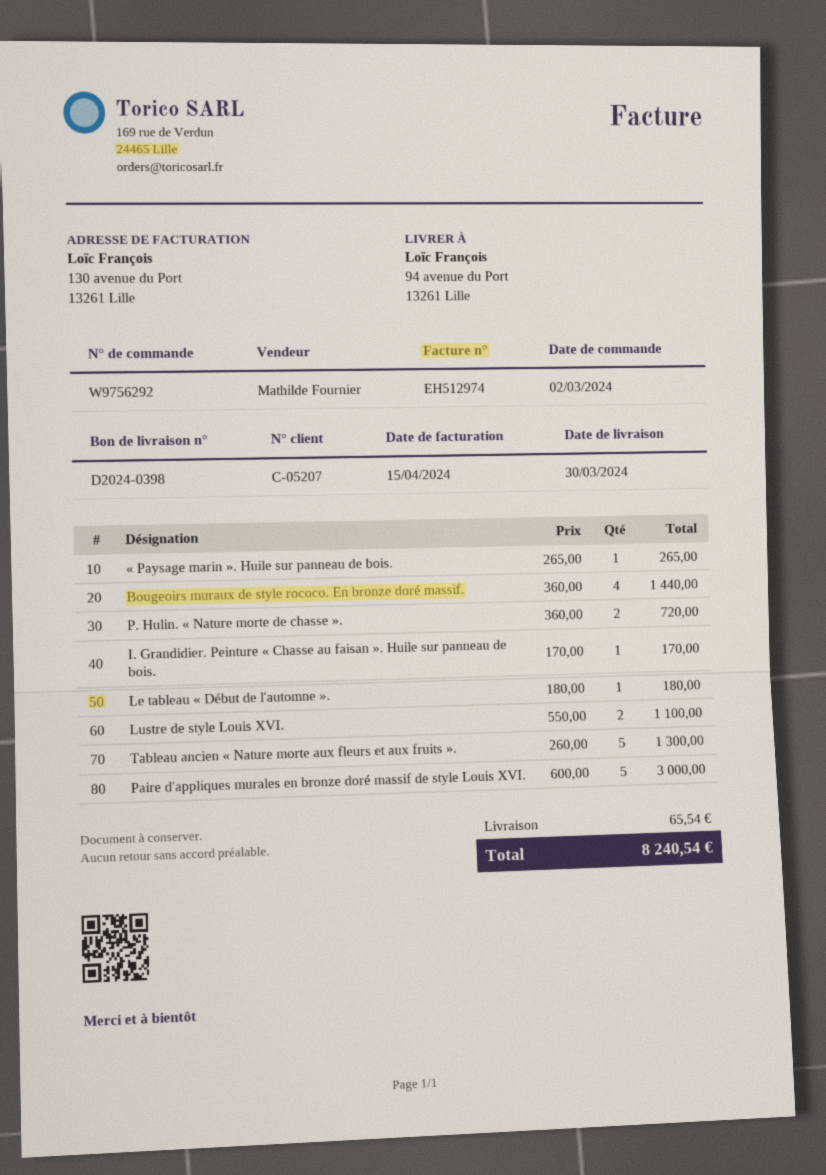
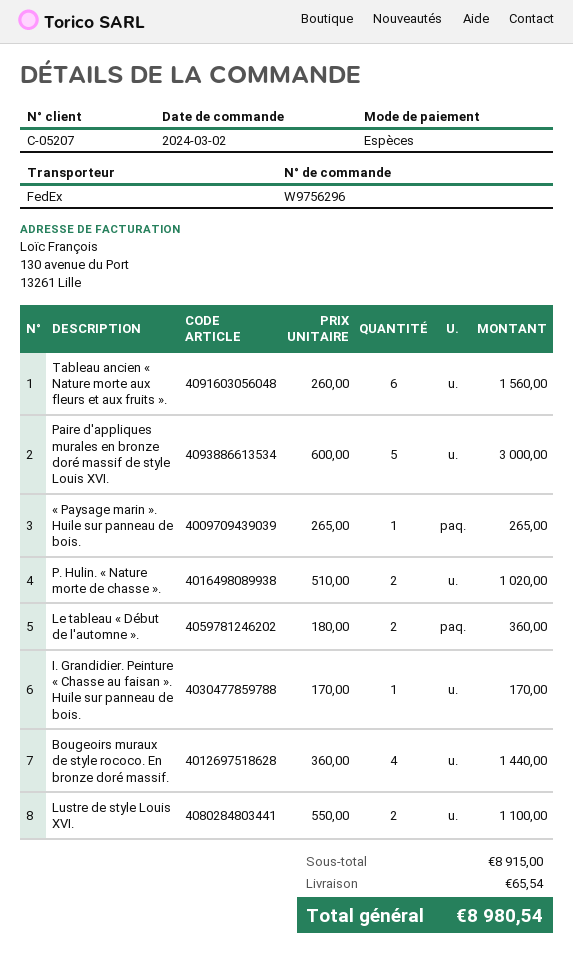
order number: W9756292 -> W9756296
P. Hulin. « Nature morte de chasse ».: 2 x 360.00 = 720.00 -> 2 x 510.00 = 1020.00
Le tableau « Début de l'automne ».: 1 x 180.00 = 180.00 -> 2 x 180.00 = 360.00
Tableau ancien « Nature morte aux fleurs et aux fruits ».: 5 x 260.00 = 1300.00 -> 6 x 260.00 = 1560.00
total: 8240.54 -> 8980.54

